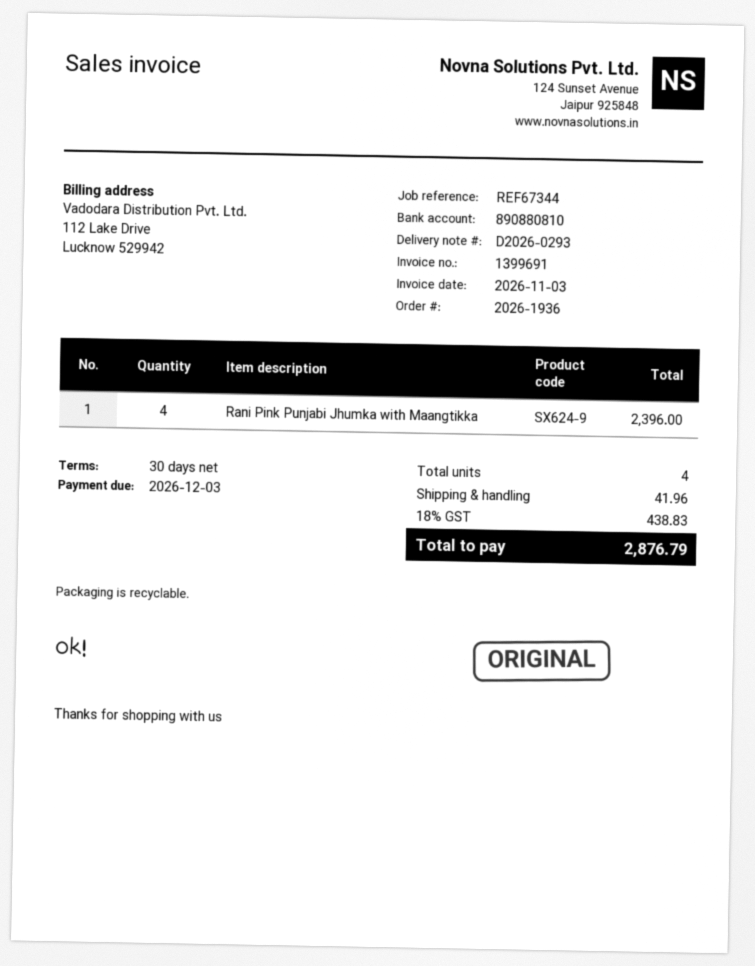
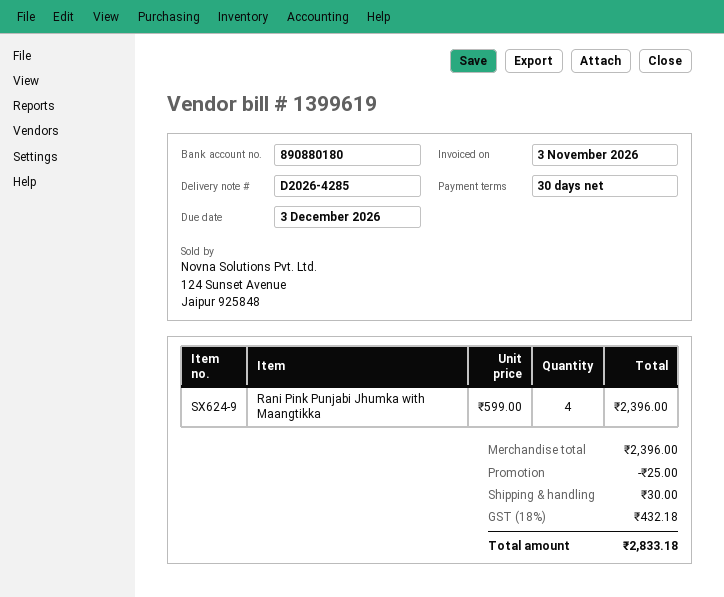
delivery note number: D2026-0293 -> D2026-4285
invoice number: 1399691 -> 1399619
bank account: 890880810 -> 890880180
discount: none -> 25.00
shipping: 41.96 -> 30.00
tax: 18% = 438.83 -> 18% = 432.18
total: 2876.79 -> 2833.18

